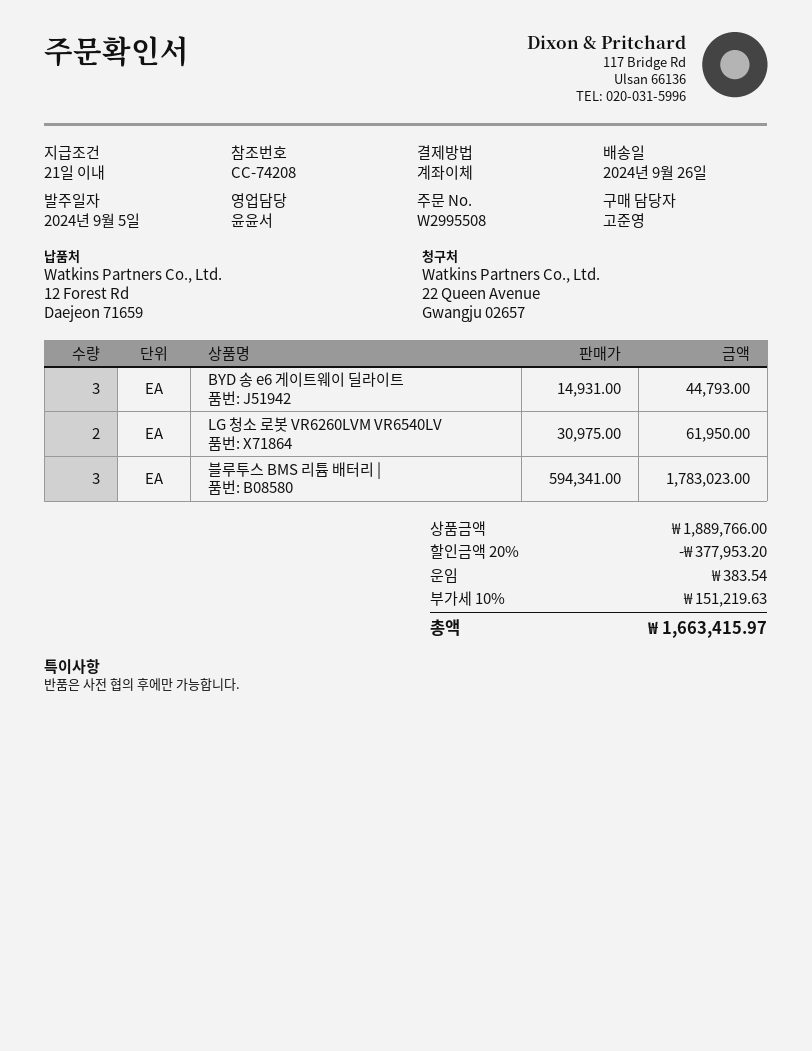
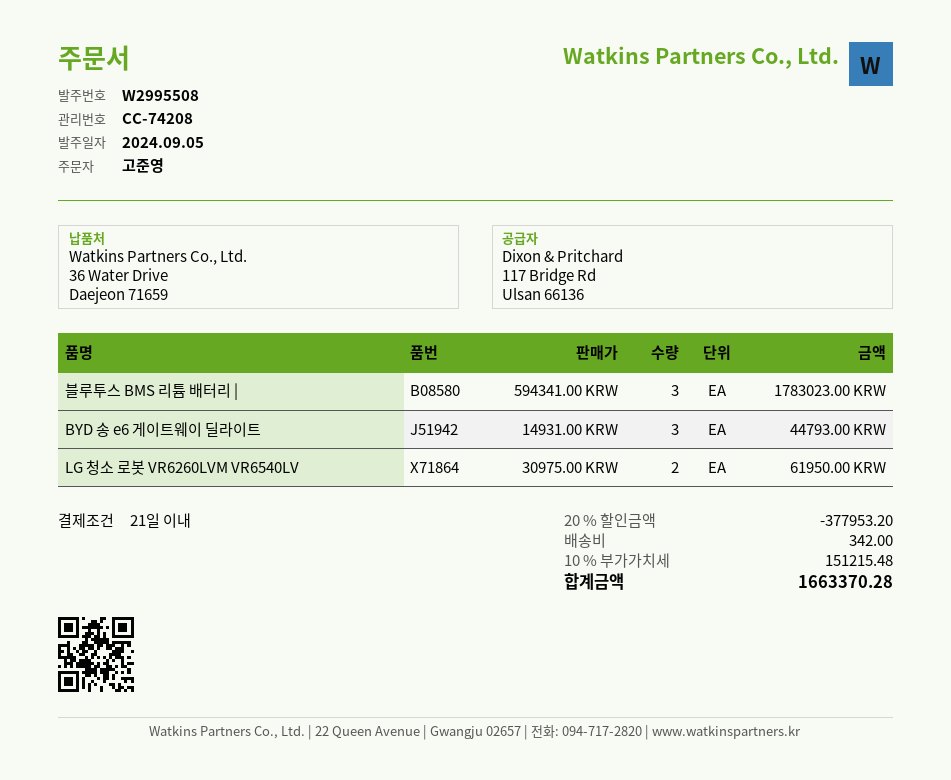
ship to: 12 Forest Rd, Daejeon 71659 -> 36 Water Drive, Daejeon 71659
shipping: 383.54 -> 342.00
tax: 10% = 151219.63 -> 10% = 151215.48
total: 1663415.97 -> 1663370.28

